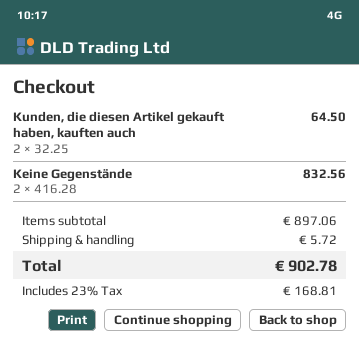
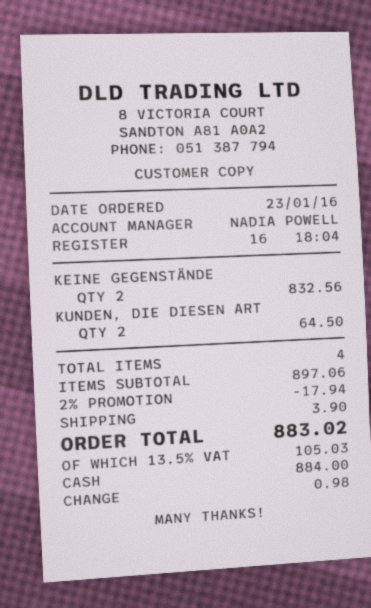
discount: none -> 2% = 17.94
shipping: 5.72 -> 3.90
tax: 23% = 168.81 -> 13.5% = 105.03
total: 902.78 -> 883.02

